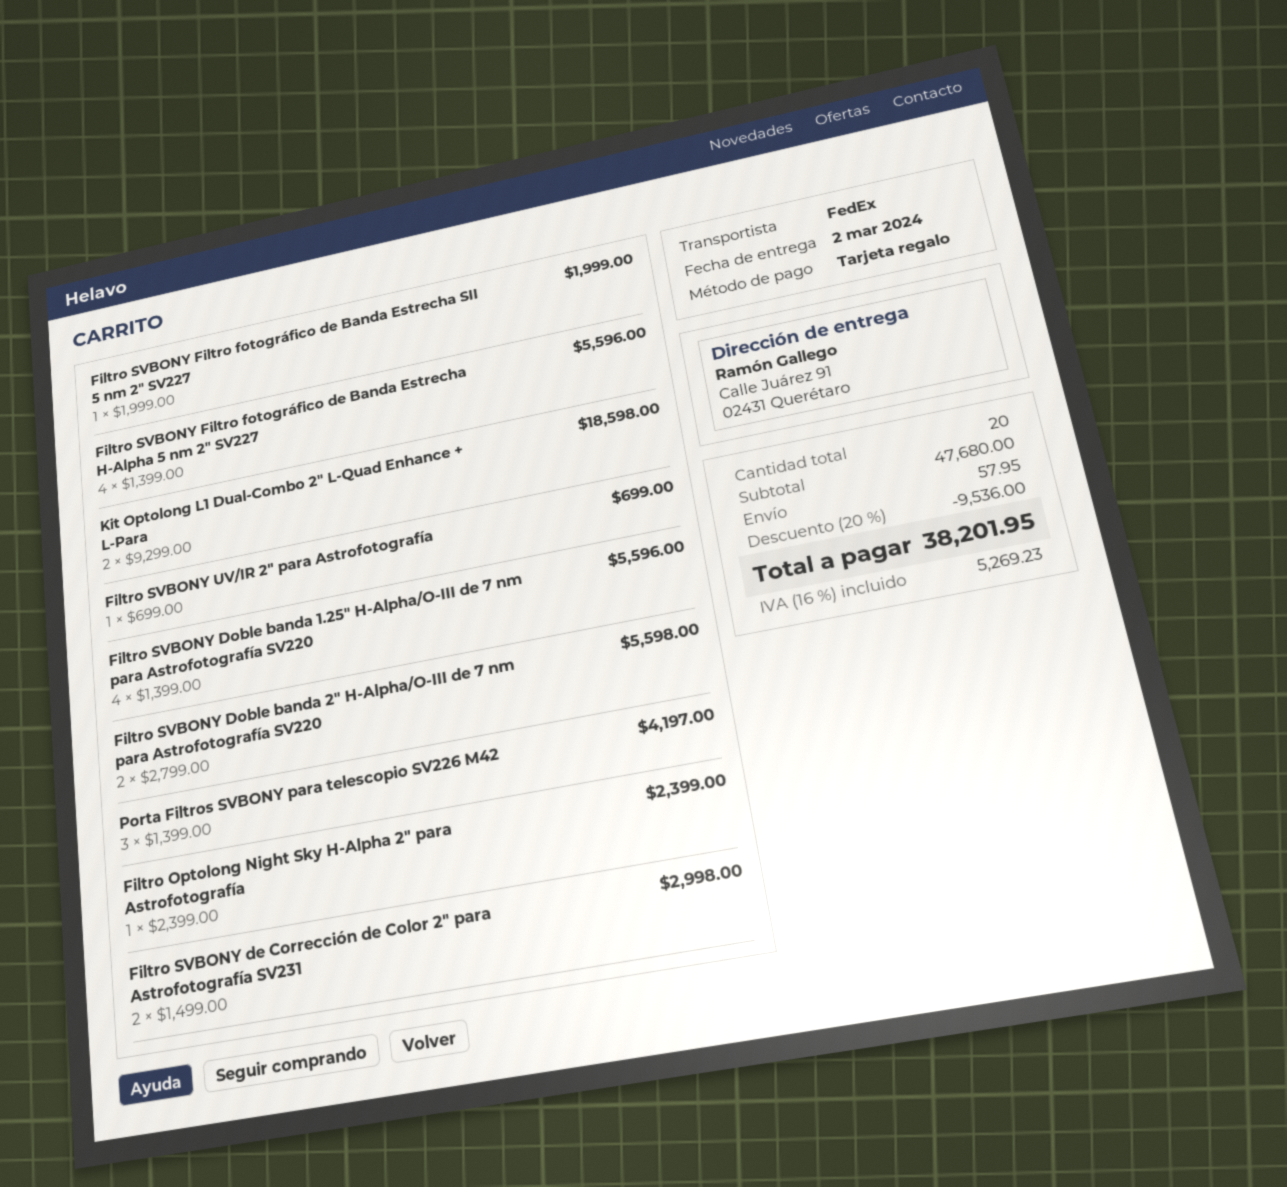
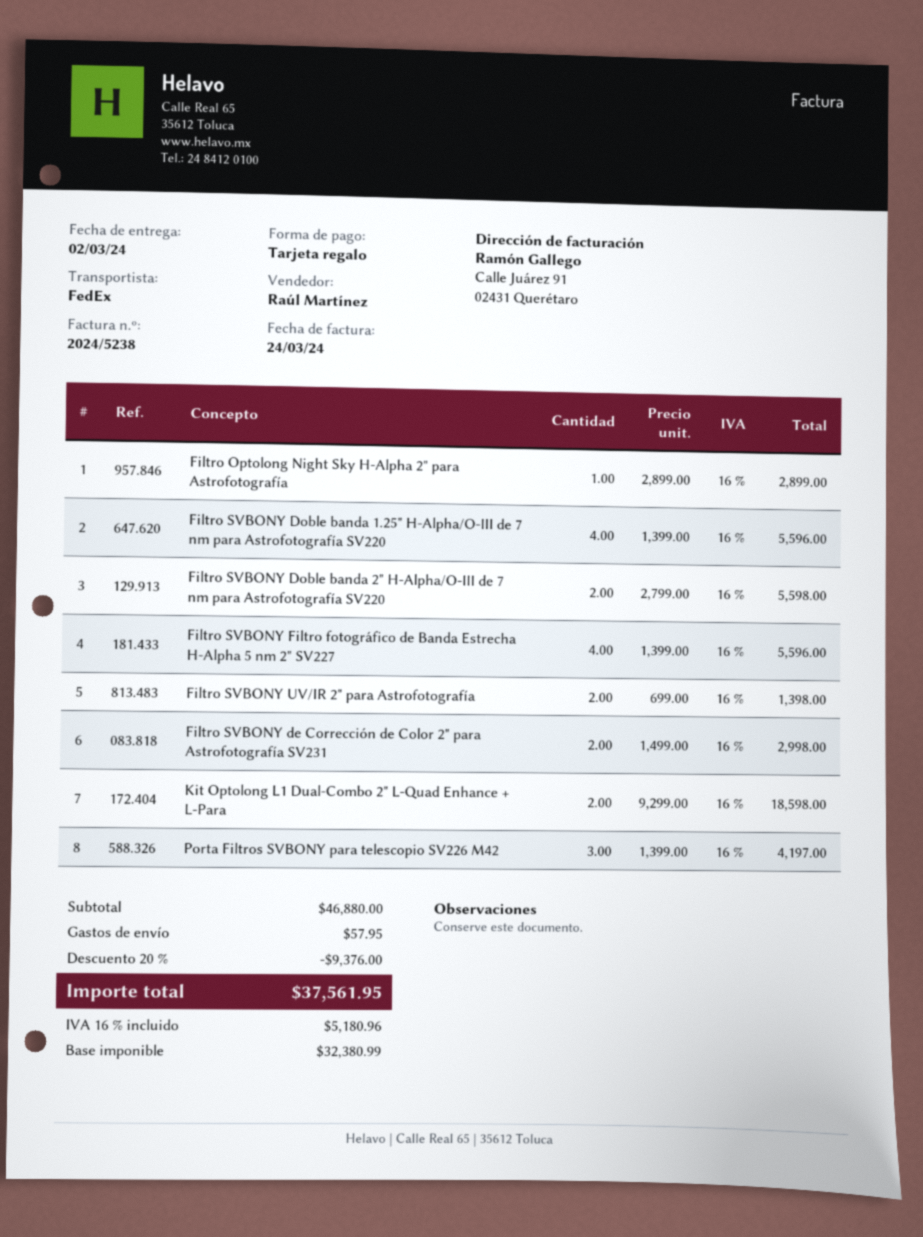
Filtro SVBONY Filtro fotográfico de Banda Estrecha SII 5 nm 2" SV227: 1 x 1999.00 = 1999.00 -> none
Filtro SVBONY UV/IR 2" para Astrofotografía: 1 x 699.00 = 699.00 -> 2 x 699.00 = 1398.00
Filtro Optolong Night Sky H-Alpha 2" para Astrofotografía: 1 x 2399.00 = 2399.00 -> 1 x 2899.00 = 2899.00
subtotal: 47680.00 -> 46880.00
discount: 20% = 9536.00 -> 20% = 9376.00
tax: 16% = 5269.23 -> 16% = 5180.96
total: 38201.95 -> 37561.95

